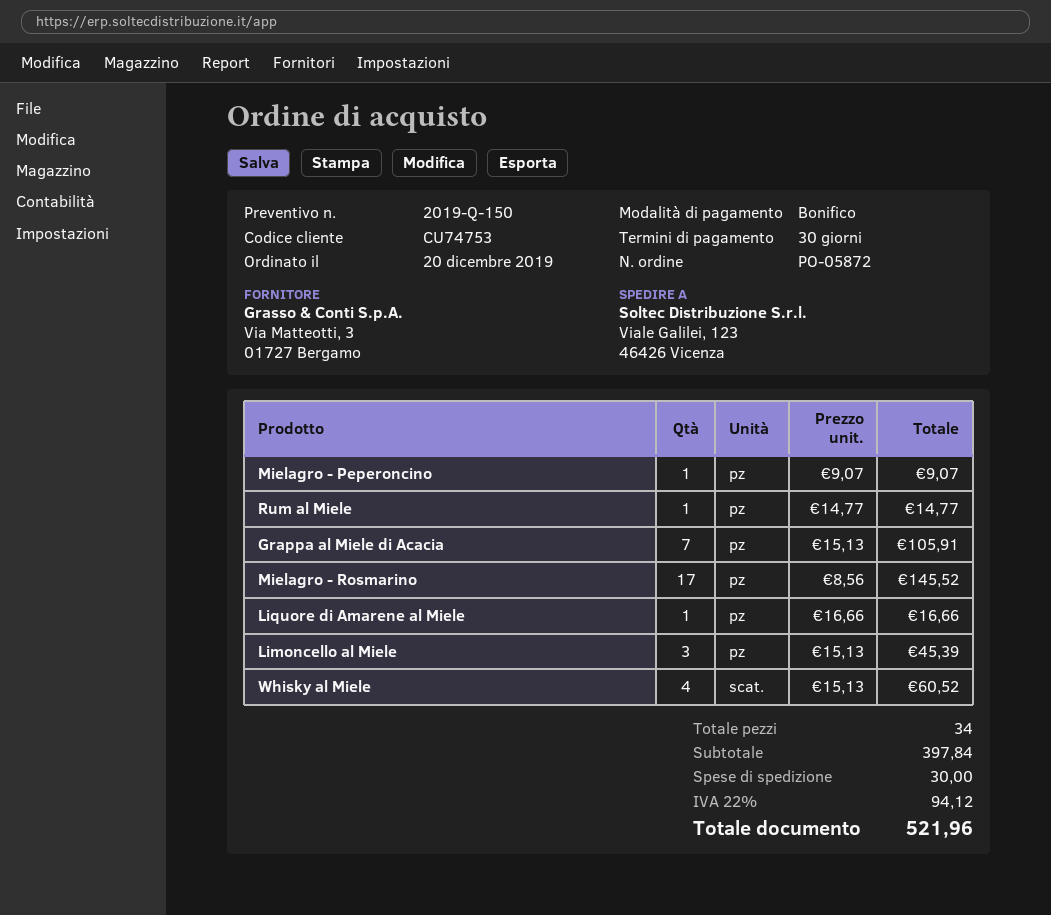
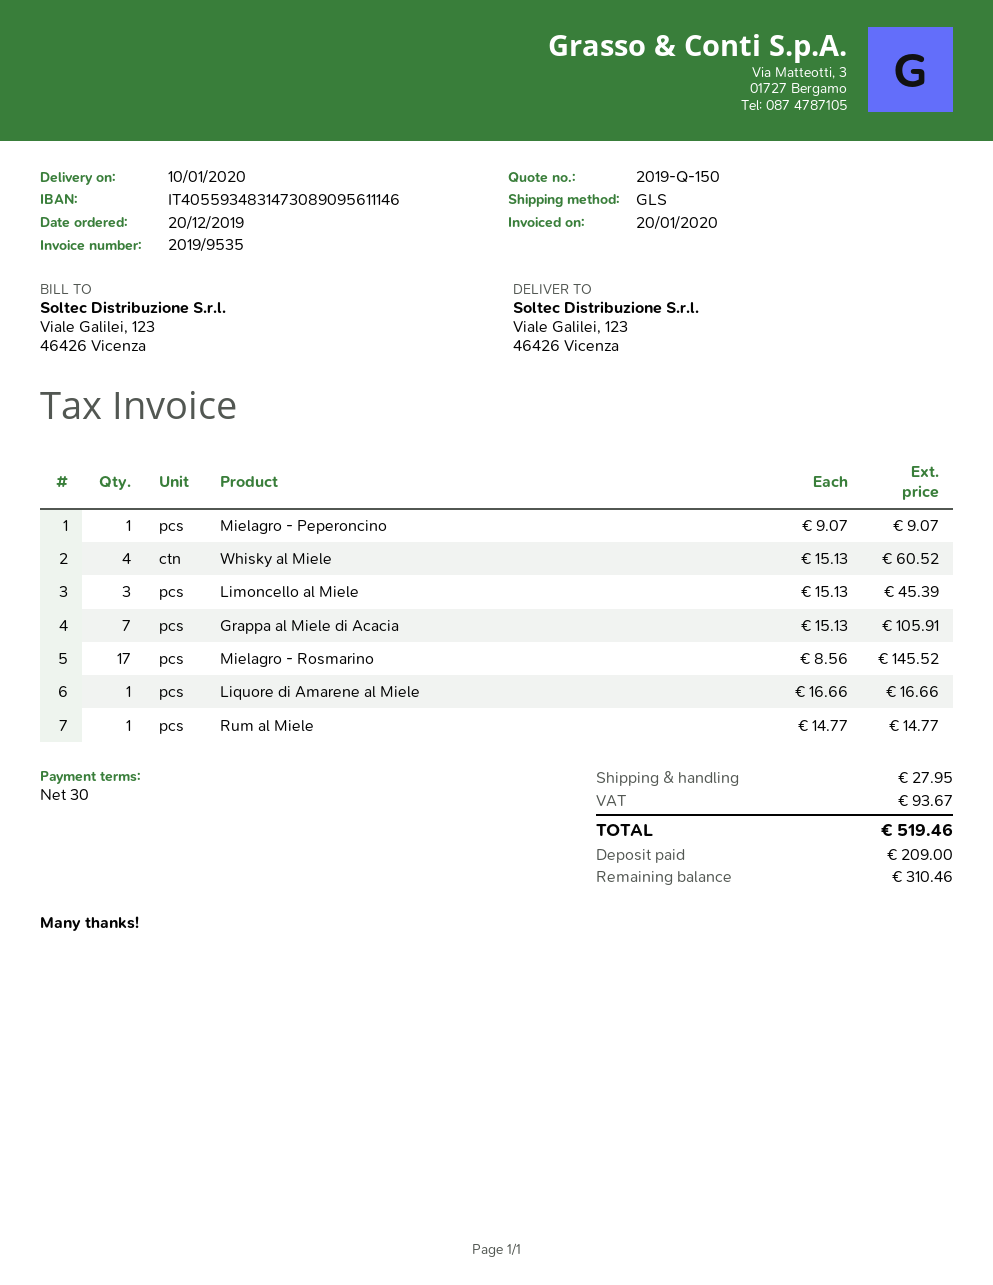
shipping: 30.00 -> 27.95
tax: 94.12 -> 93.67
total: 521.96 -> 519.46

